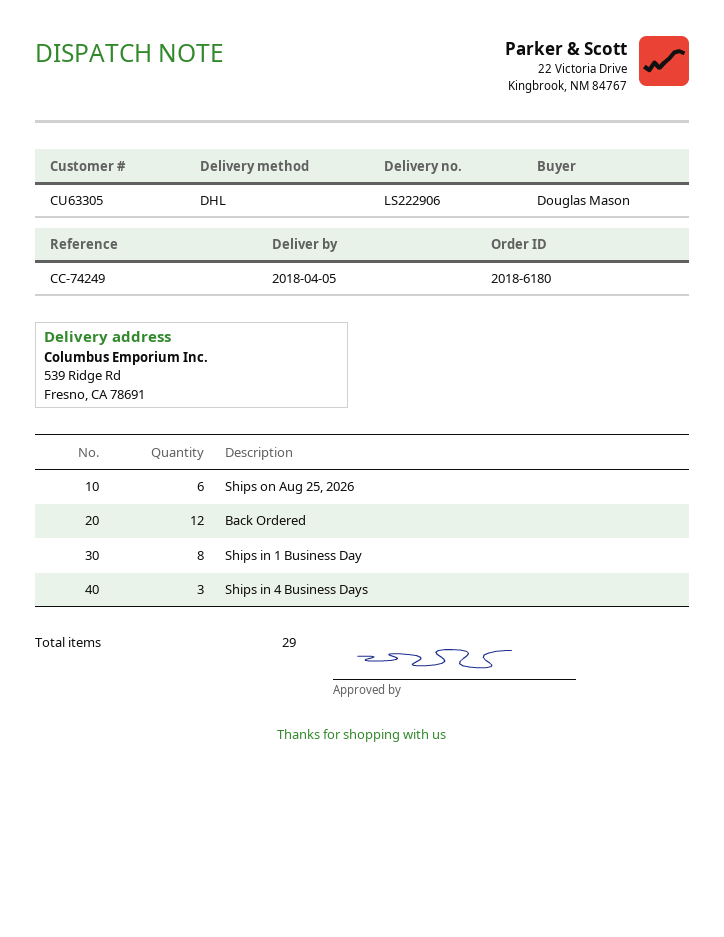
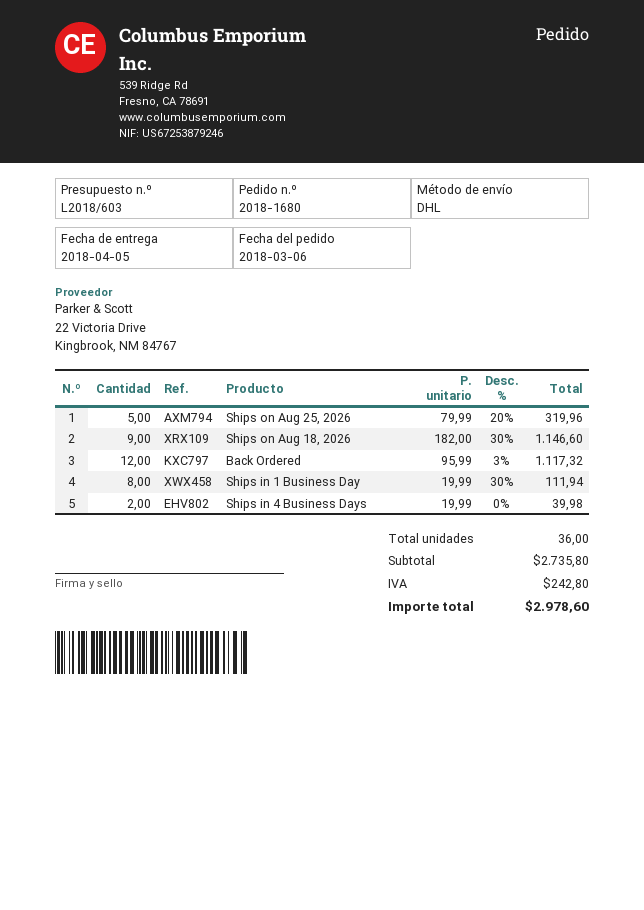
order number: 2018-6180 -> 2018-1680
Ships on Aug 25, 2026: 6 -> 5
Ships in 4 Business Days: 3 -> 2
Ships on Aug 18, 2026: none -> 9
total quantity: 29 -> 36

